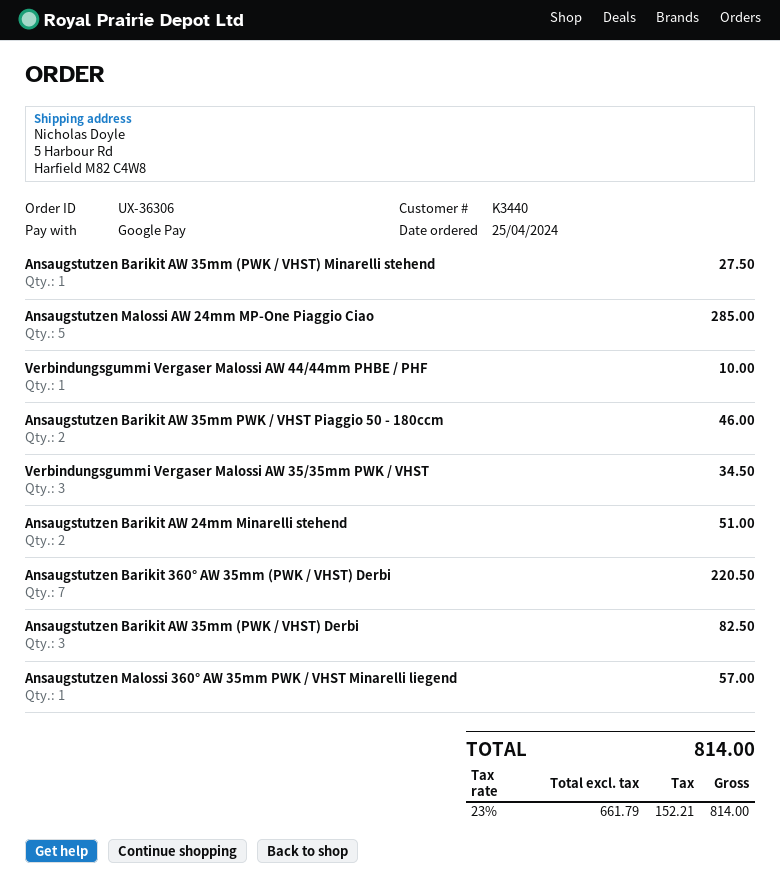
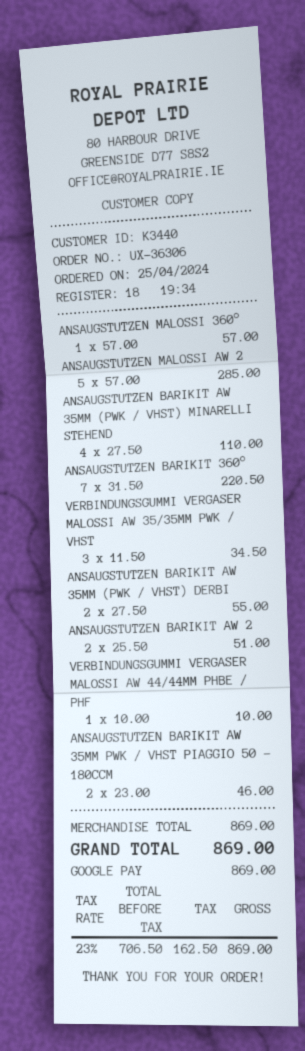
Ansaugstutzen Barikit AW 35mm (PWK / VHST) Minarelli stehend: 1 for 27.50 -> 4 for 110.00
Ansaugstutzen Barikit AW 35mm (PWK / VHST) Derbi: 3 for 82.50 -> 2 for 55.00
net: 661.79 -> 706.50
tax: 23% = 152.21 -> 23% = 162.50
total: 814.00 -> 869.00

